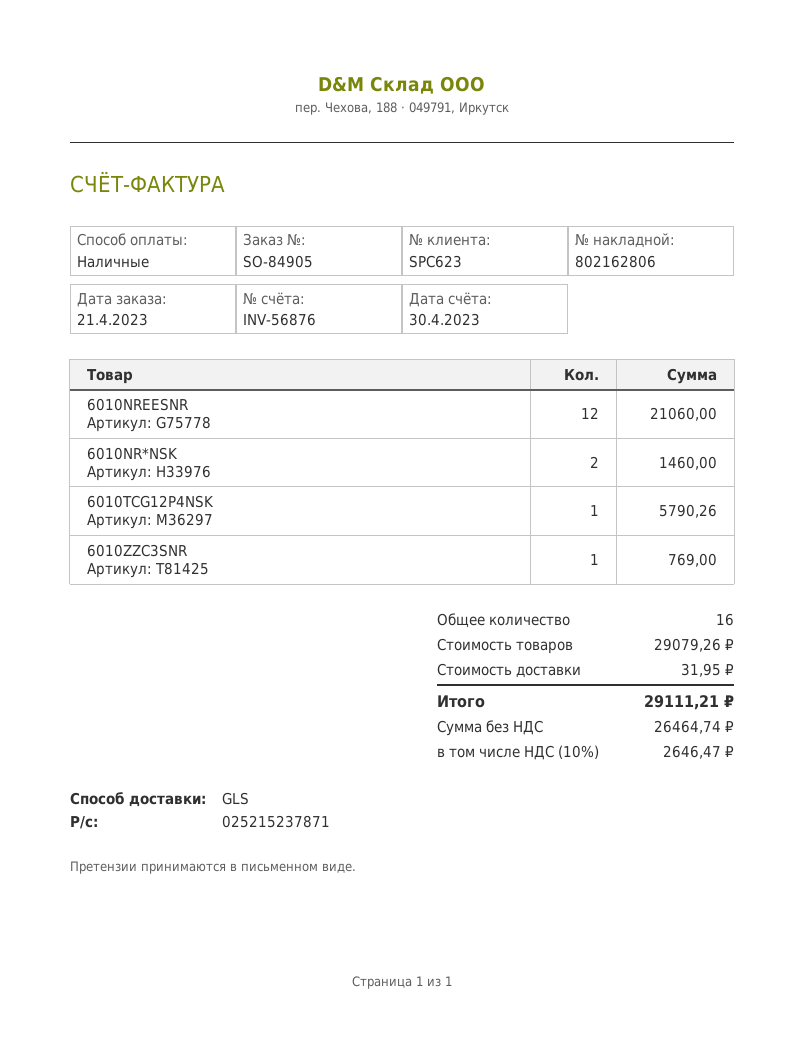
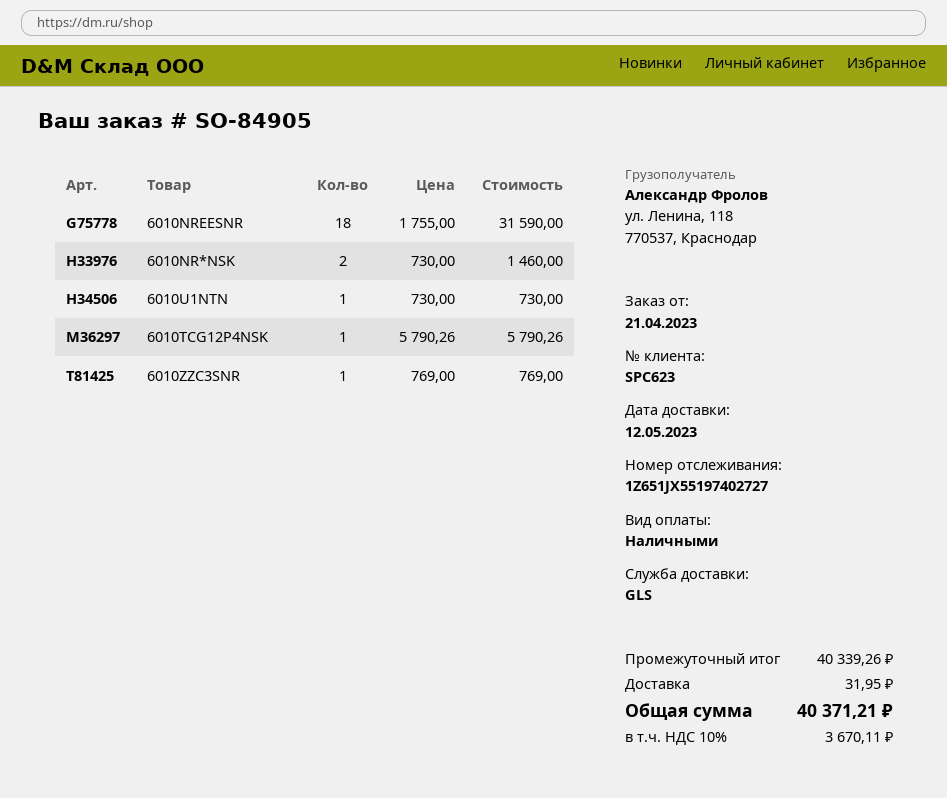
6010NREESNR: 12 for 21060.00 -> 18 for 31590.00
6010U1NTN: none -> 1 for 730.00
subtotal: 29079.26 -> 40339.26
tax: 10% = 2646.47 -> 10% = 3670.11
total: 29111.21 -> 40371.21

